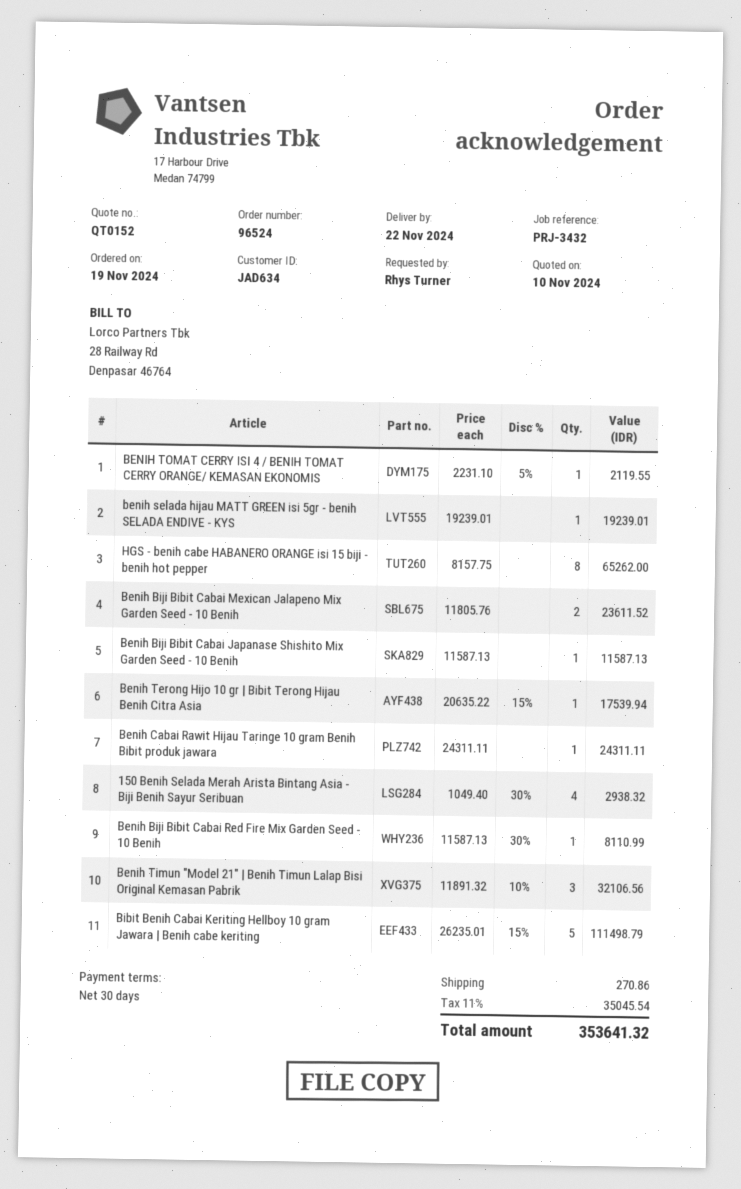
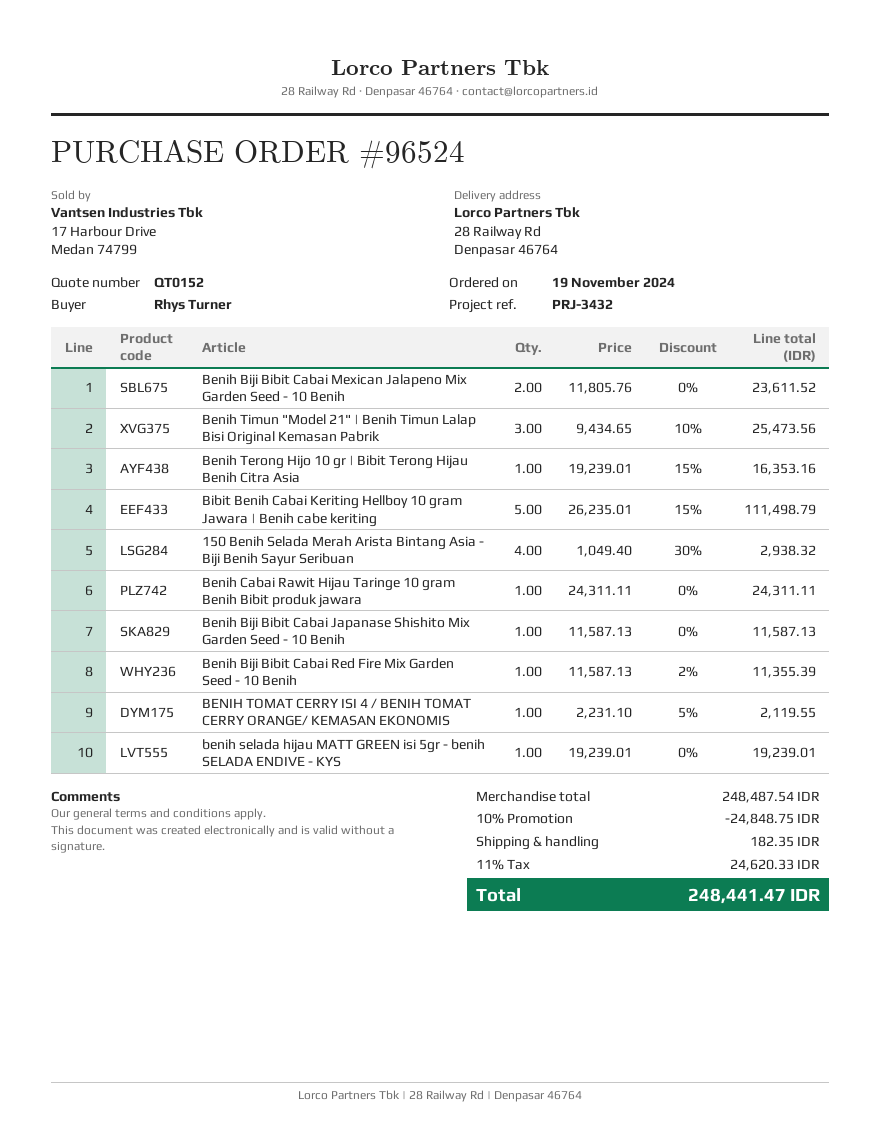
HGS - benih cabe HABANERO ORANGE isi 15 biji - benih hot pepper: 8 x 8157.75 = 65262.00 -> none
Benih Terong Hijo 10 gr | Bibit Terong Hijau Benih Citra Asia: 1 x 20635.22 - 15% = 17539.94 -> 1 x 19239.01 - 15% = 16353.16
Benih Biji Bibit Cabai Red Fire Mix Garden Seed - 10 Benih: 1 x 11587.13 - 30% = 8110.99 -> 1 x 11587.13 - 2% = 11355.39
Benih Timun "Model 21" | Benih Timun Lalap Bisi Original Kemasan Pabrik: 3 x 11891.32 - 10% = 32106.56 -> 3 x 9434.65 - 10% = 25473.56
discount: none -> 10% = 24848.75
shipping: 270.86 -> 182.35
tax: 11% = 35045.54 -> 11% = 24620.33
total: 353641.32 -> 248441.47

